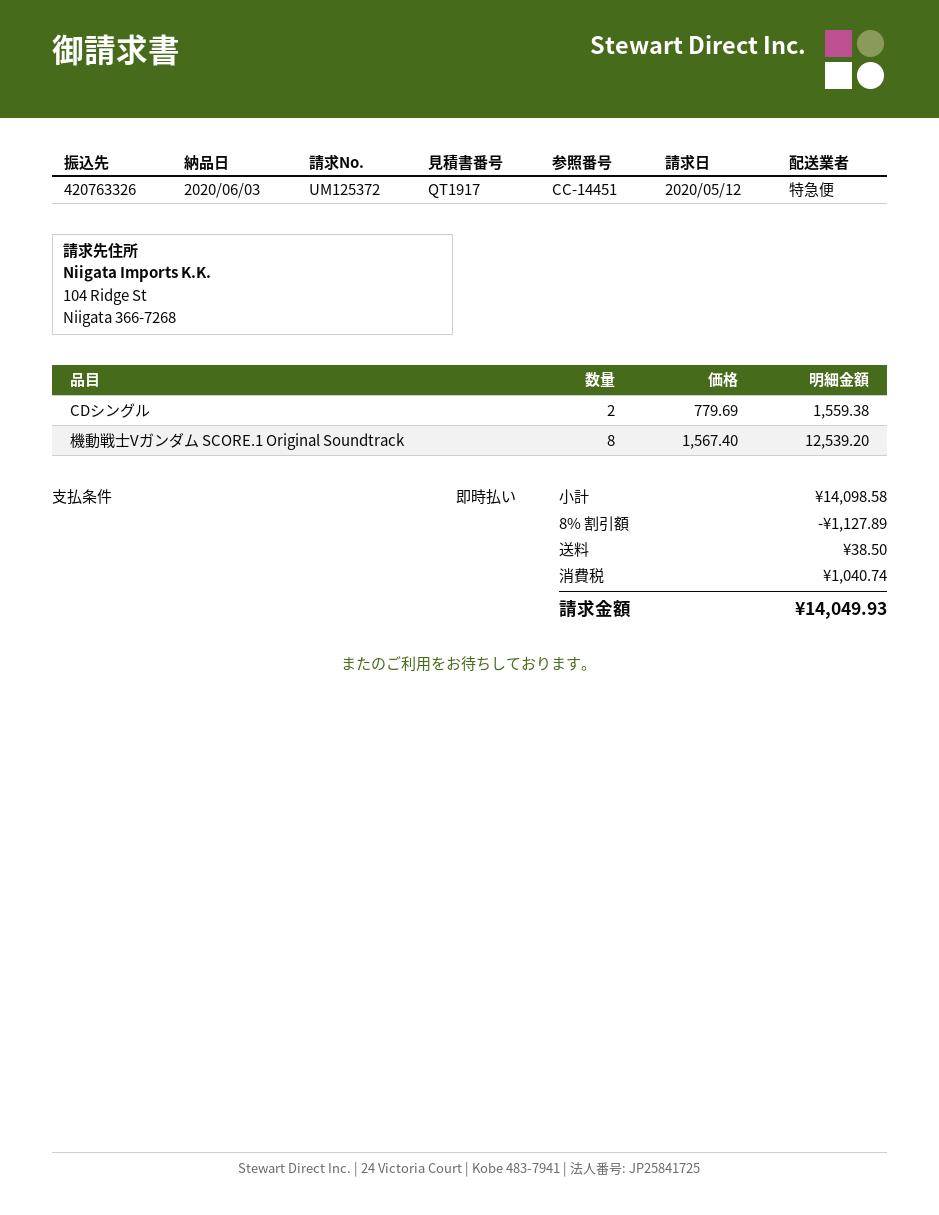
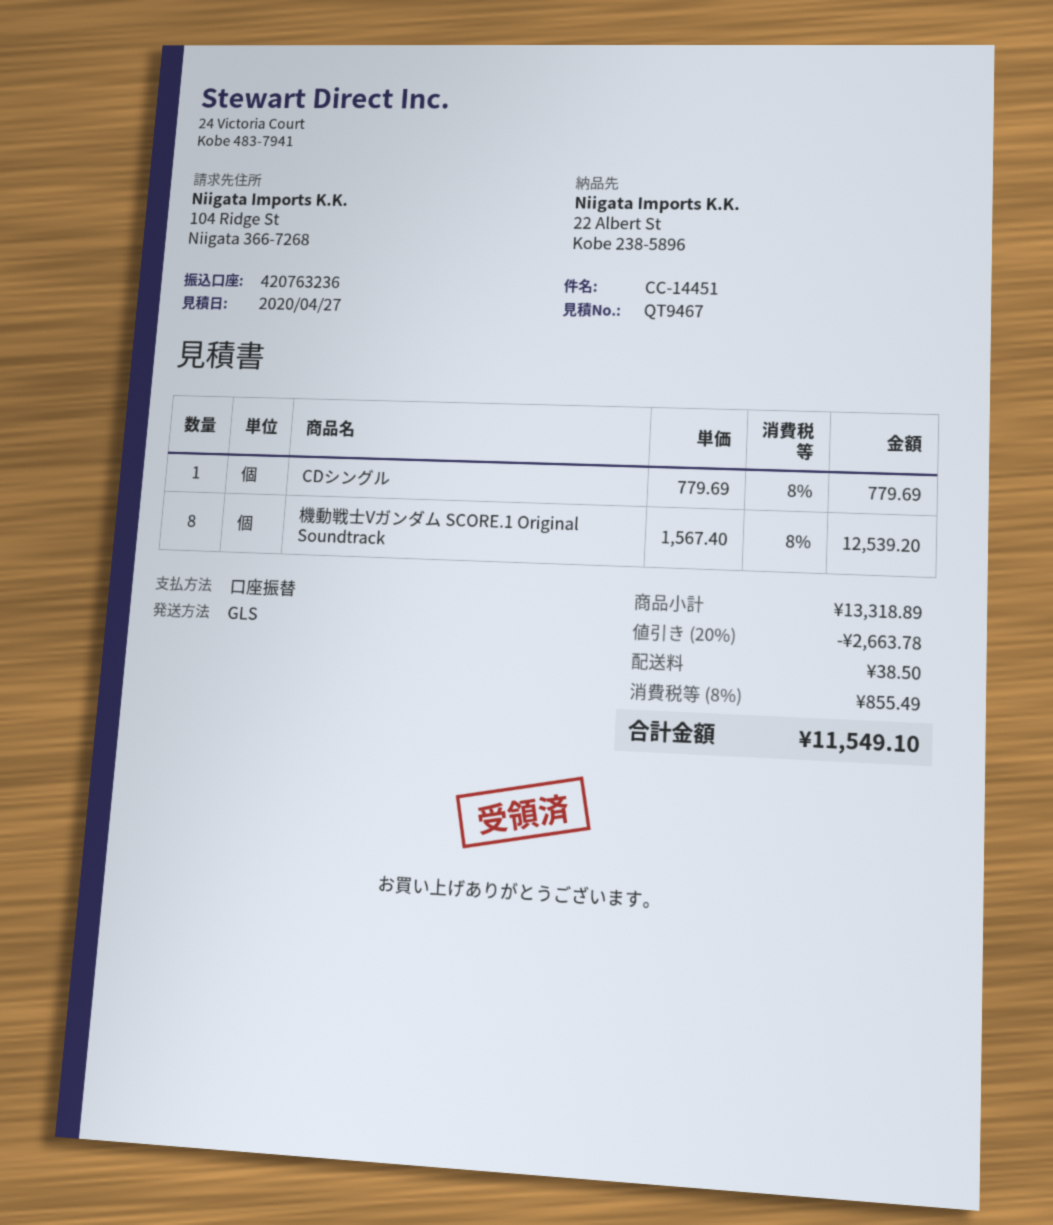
quote number: QT1917 -> QT9467
bank account: 420763326 -> 420763236
shipping method: express -> GLS
CDシングル: 2 x 779.69 = 1559.38 -> 1 x 779.69 = 779.69
subtotal: 14098.58 -> 13318.89
discount: 8% = 1127.89 -> 20% = 2663.78
tax: 1040.74 -> 855.49
total: 14049.93 -> 11549.10

